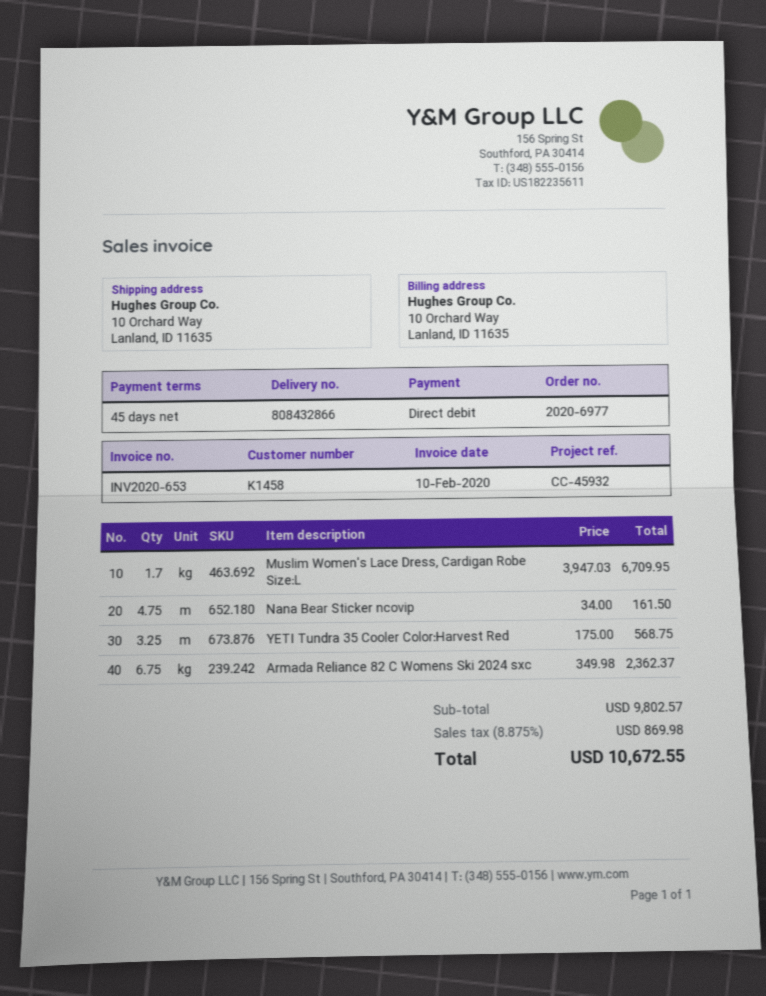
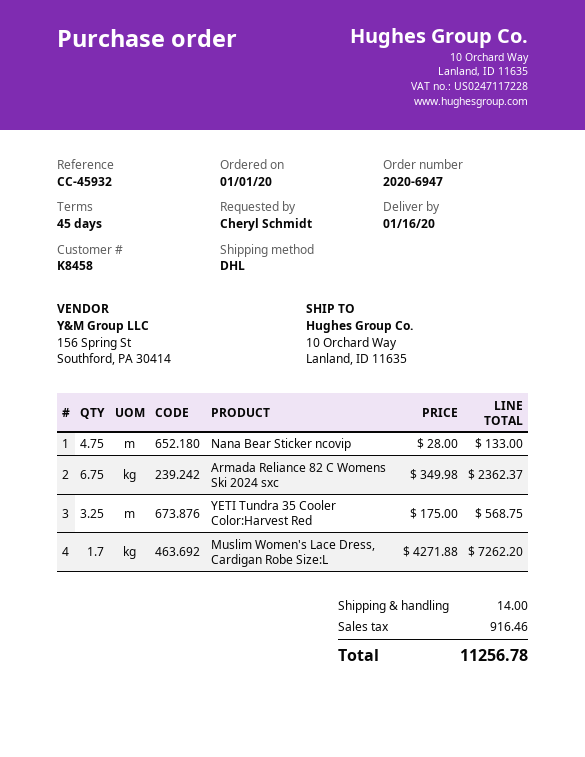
order number: 2020-6977 -> 2020-6947
customer number: K1458 -> K8458
Muslim Women's Lace Dress, Cardigan Robe Size:L: 1.7 x 3947.03 = 6709.95 -> 1.7 x 4271.88 = 7262.20
Nana Bear Sticker ncovip: 4.75 x 34.00 = 161.50 -> 4.75 x 28.00 = 133.00
shipping: none -> 14.00
tax: 869.98 -> 916.46
total: 10672.55 -> 11256.78

